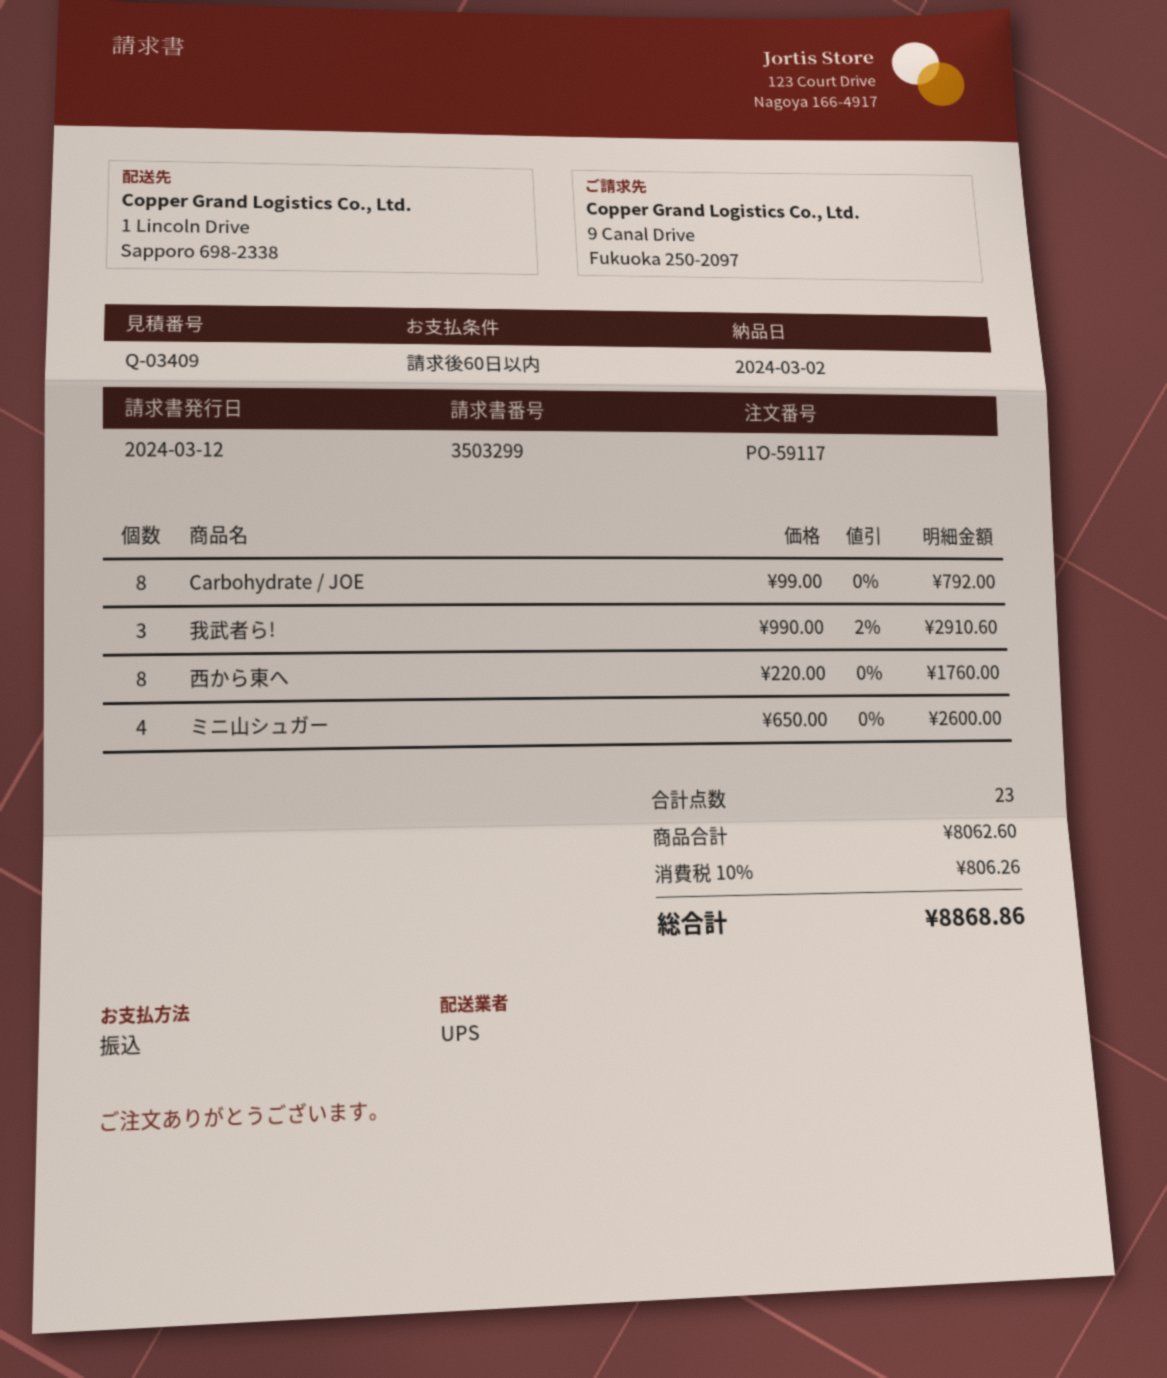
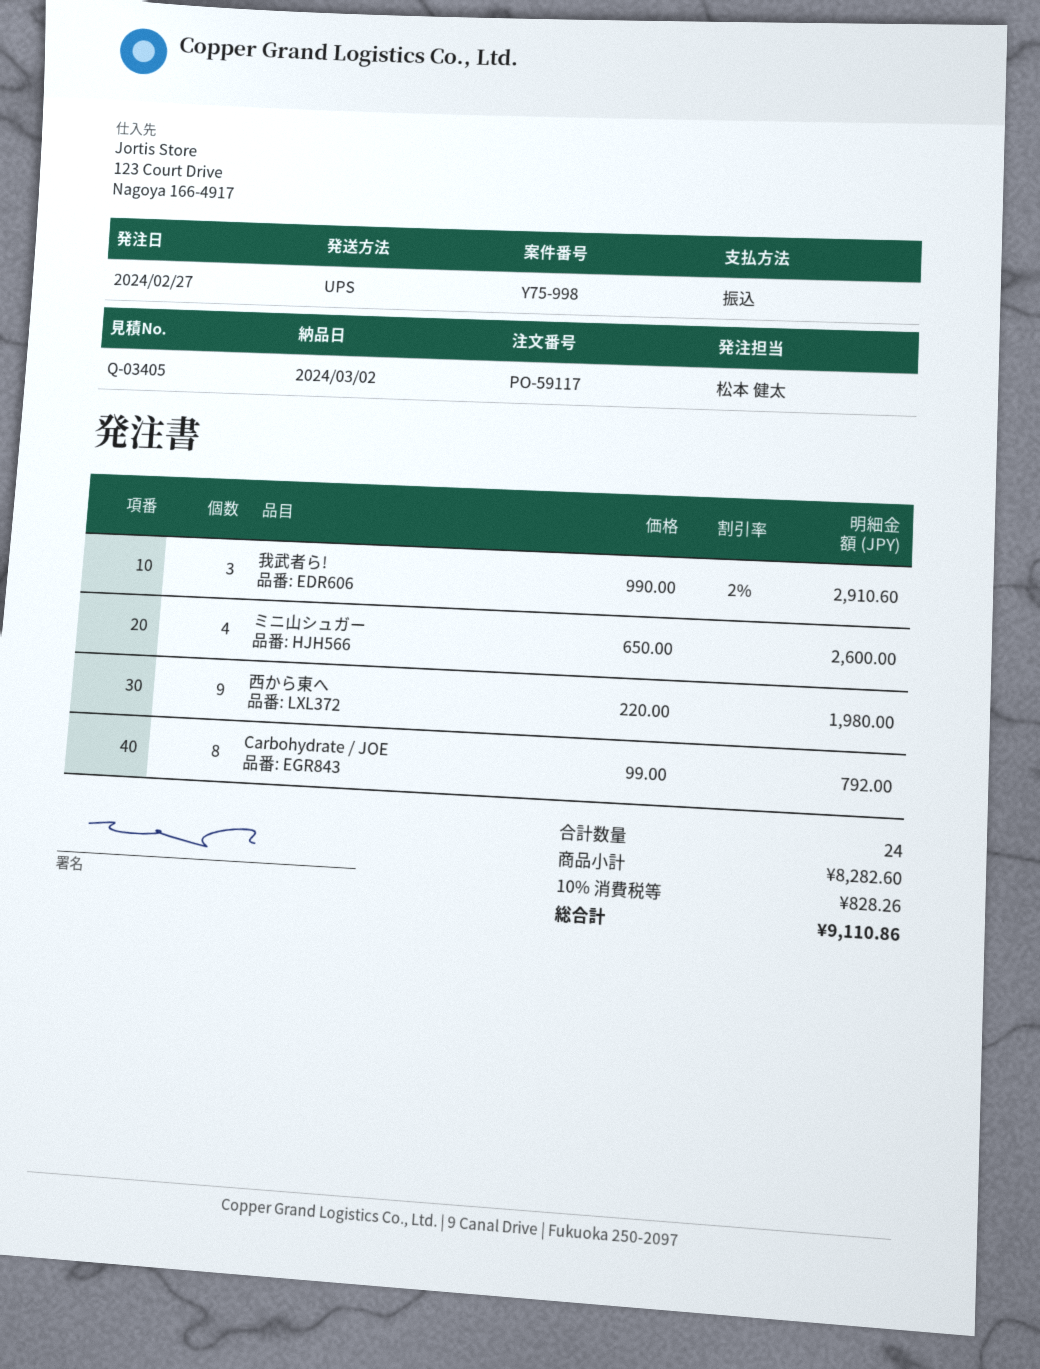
quote number: Q-03409 -> Q-03405
西から東へ: 8 x 220.00 = 1760.00 -> 9 x 220.00 = 1980.00
total quantity: 23 -> 24
subtotal: 8062.60 -> 8282.60
tax: 10% = 806.26 -> 10% = 828.26
total: 8868.86 -> 9110.86

